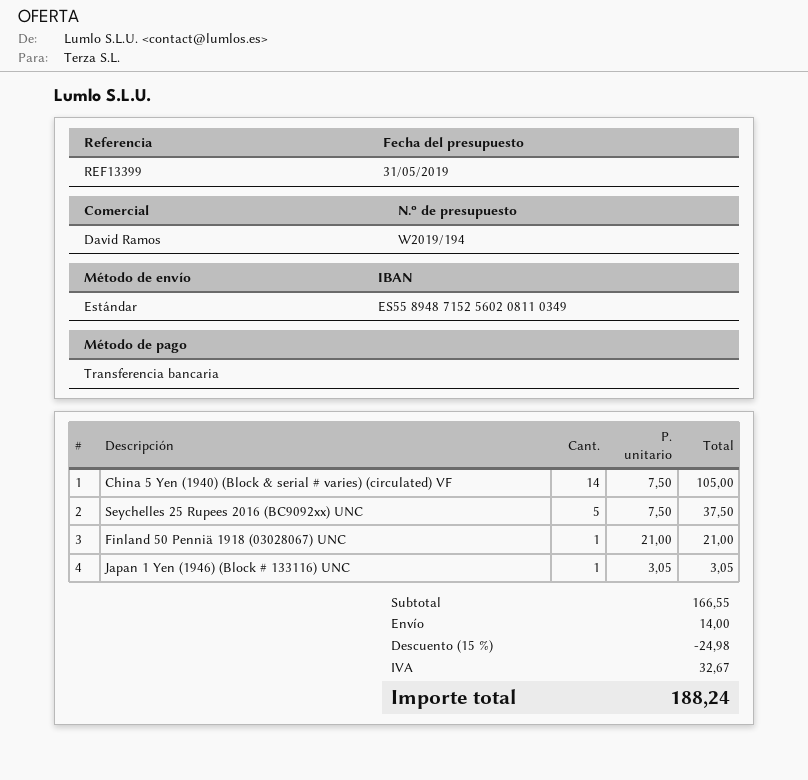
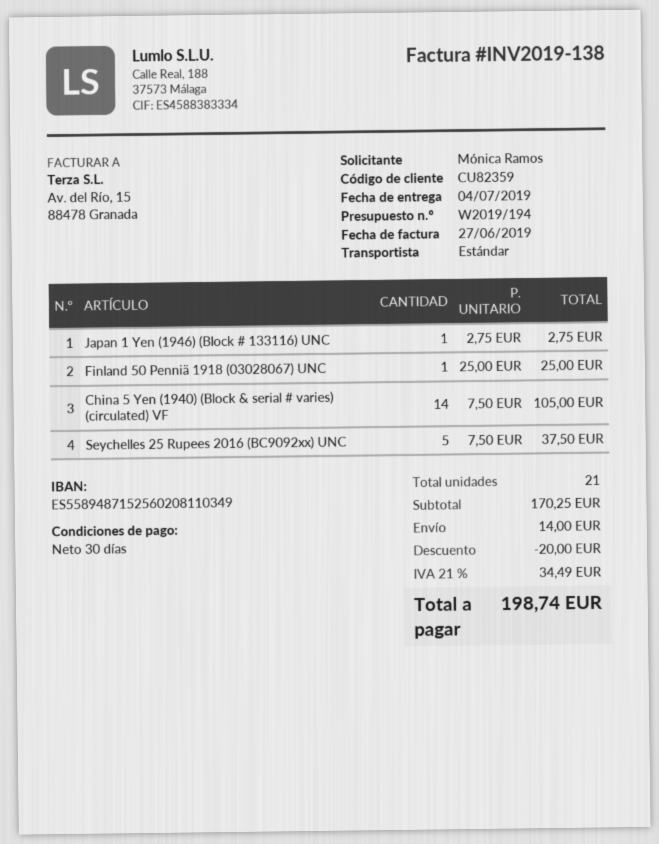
Finland 50 Penniä 1918 (03028067) UNC: 1 x 21.00 = 21.00 -> 1 x 25.00 = 25.00
Japan 1 Yen (1946) (Block # 133116) UNC: 1 x 3.05 = 3.05 -> 1 x 2.75 = 2.75
subtotal: 166.55 -> 170.25
discount: 24.98 -> 20.00
tax: 32.67 -> 34.49
total: 188.24 -> 198.74

